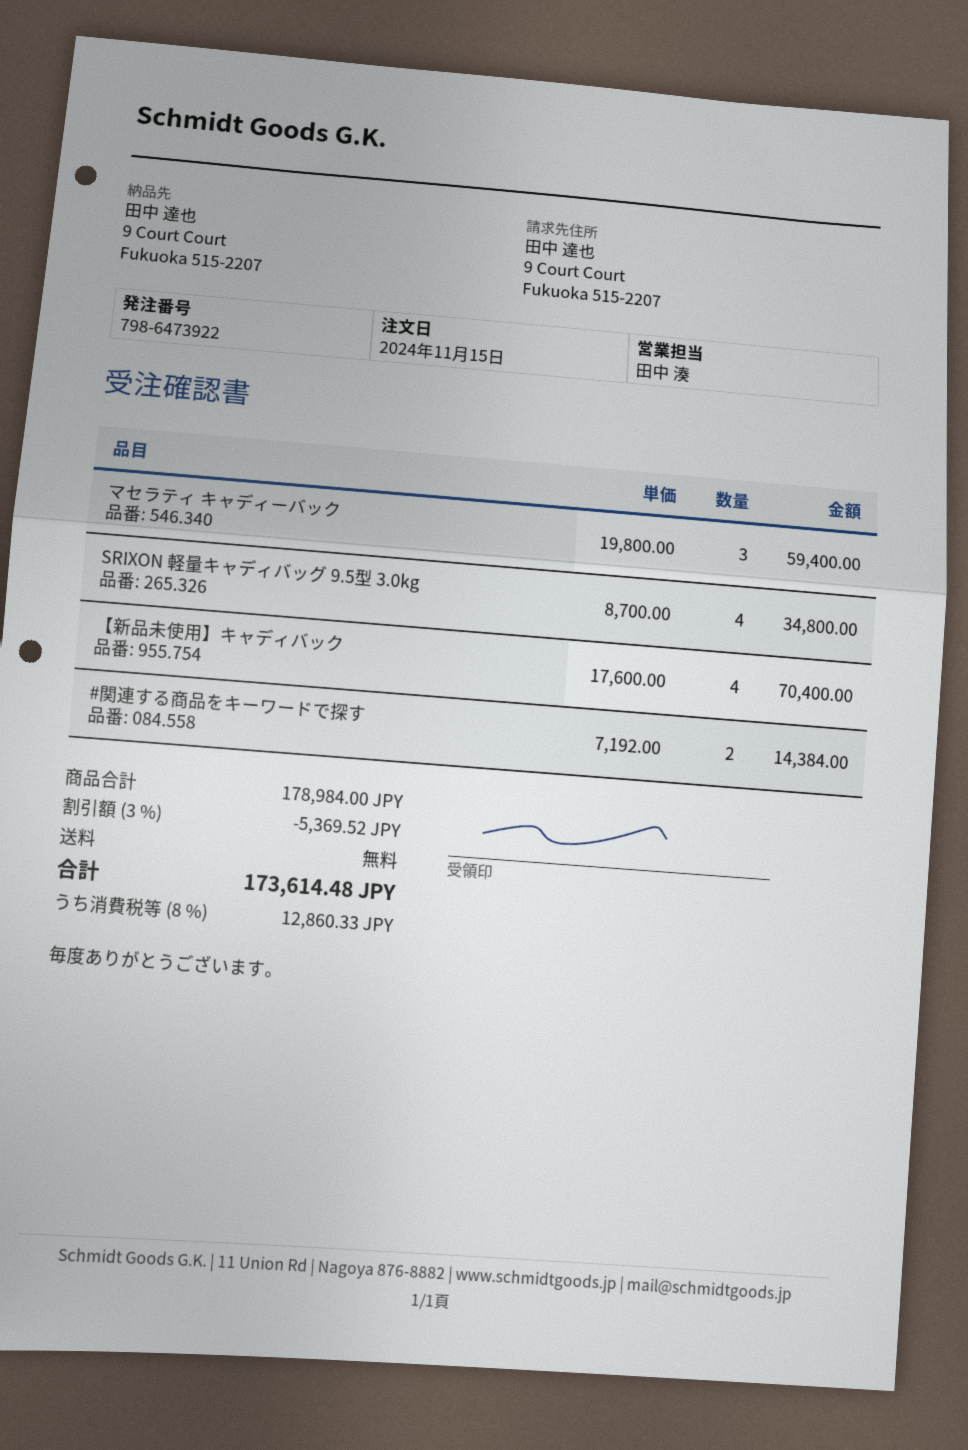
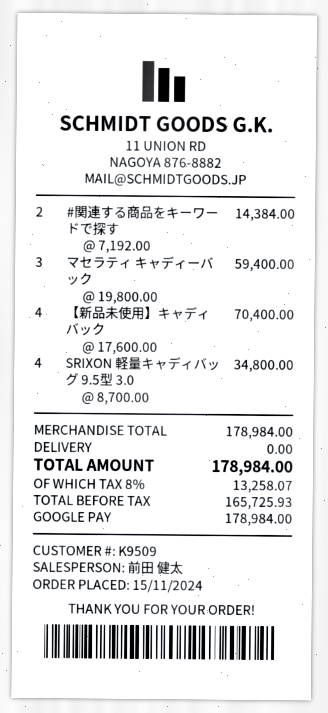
sales rep: 田中 湊 -> 前田 健太
discount: 3% = 5369.52 -> none
tax: 8% = 12860.33 -> 8% = 13258.07
total: 173614.48 -> 178984.00

